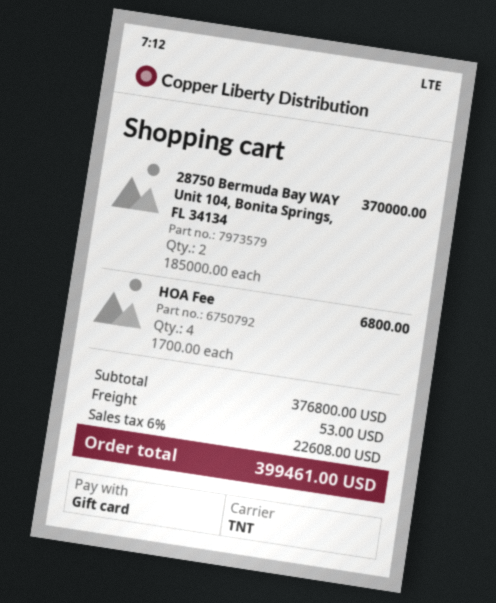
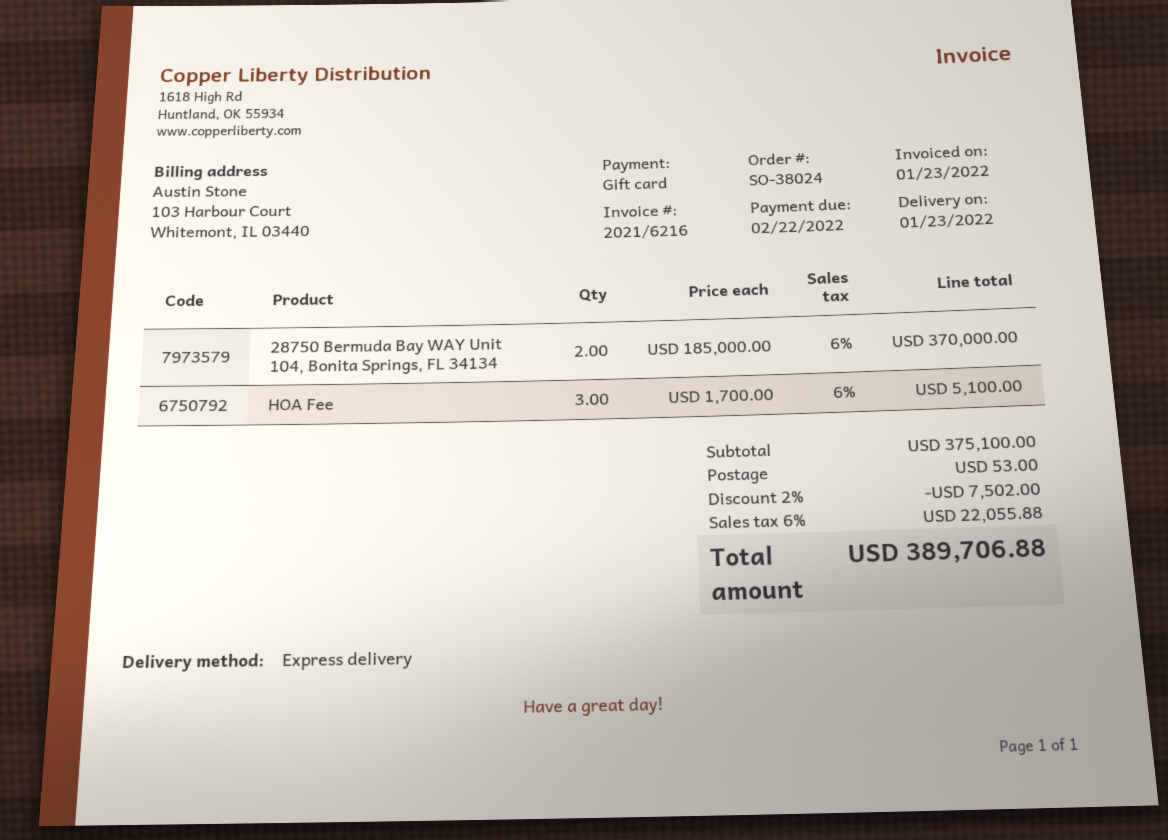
shipping method: TNT -> express
HOA Fee: 4 x 1700.00 = 6800.00 -> 3 x 1700.00 = 5100.00
subtotal: 376800.00 -> 375100.00
discount: none -> 2% = 7502.00
tax: 6% = 22608.00 -> 6% = 22055.88
total: 399461.00 -> 389706.88

